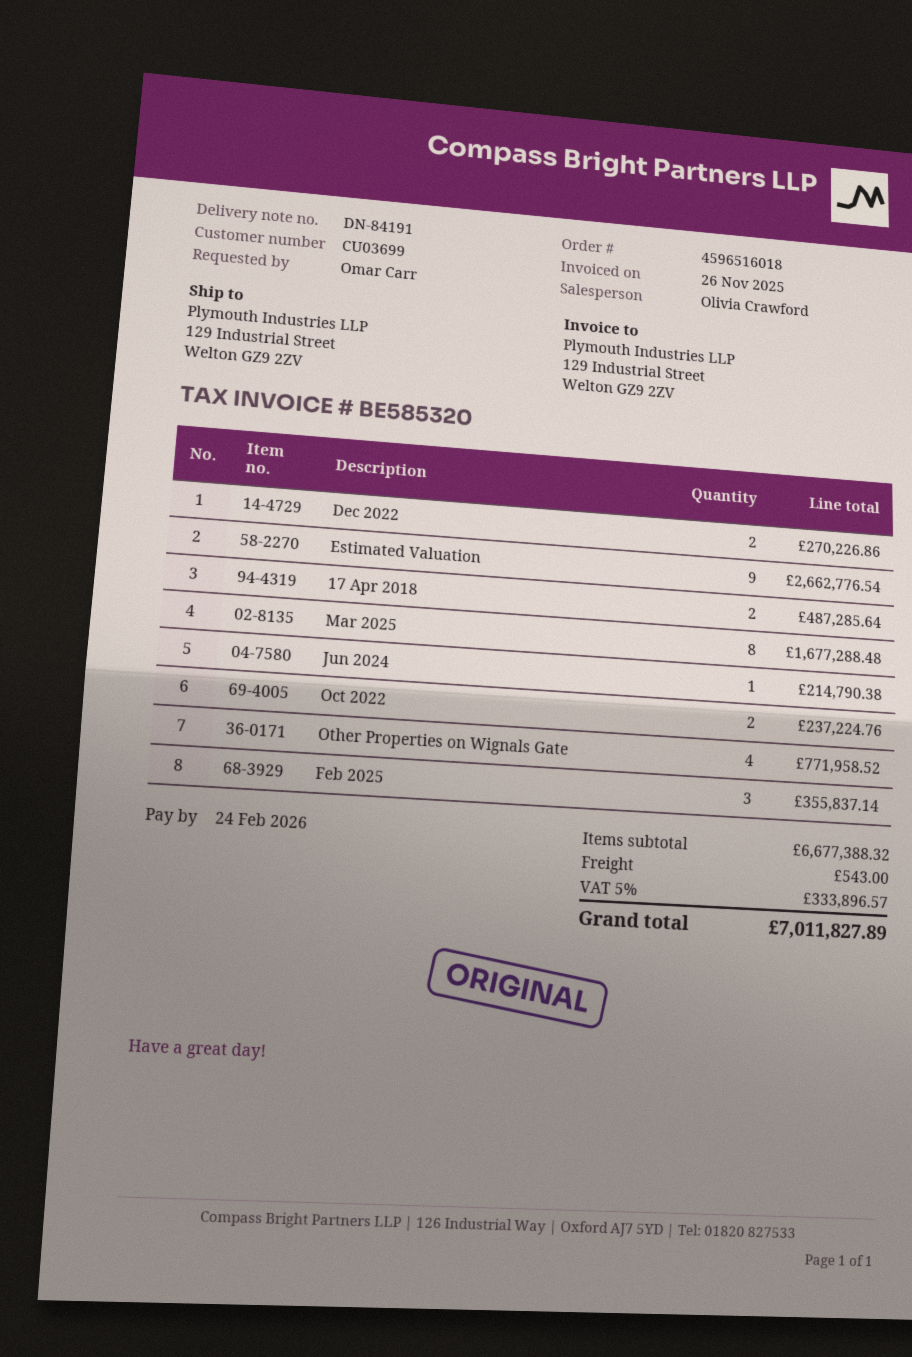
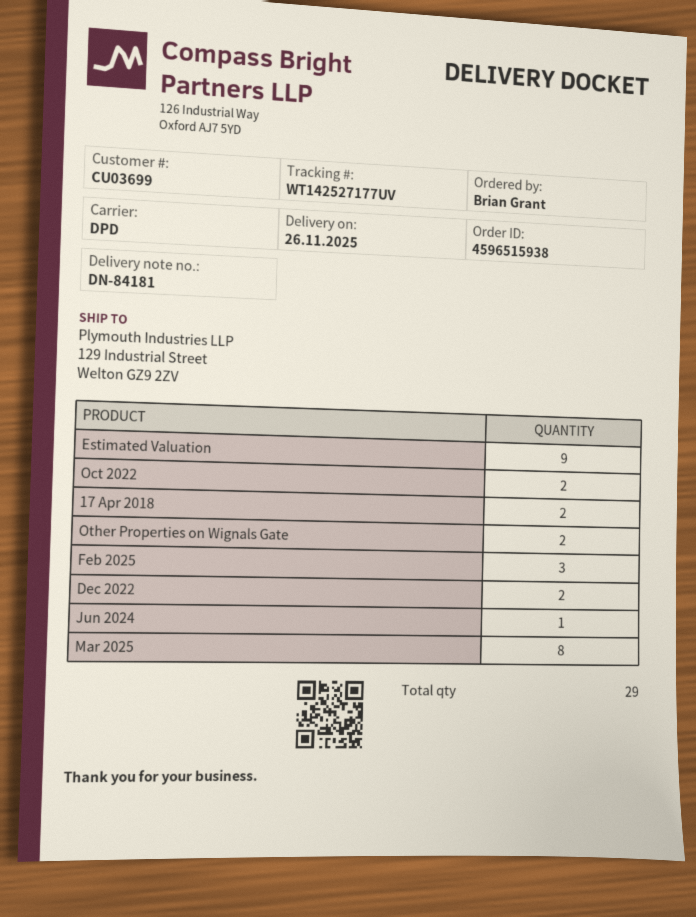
order number: 4596516018 -> 4596515938
delivery note number: DN-84191 -> DN-84181
ordered by: Omar Carr -> Brian Grant
Other Properties on Wignals Gate: 4 -> 2

